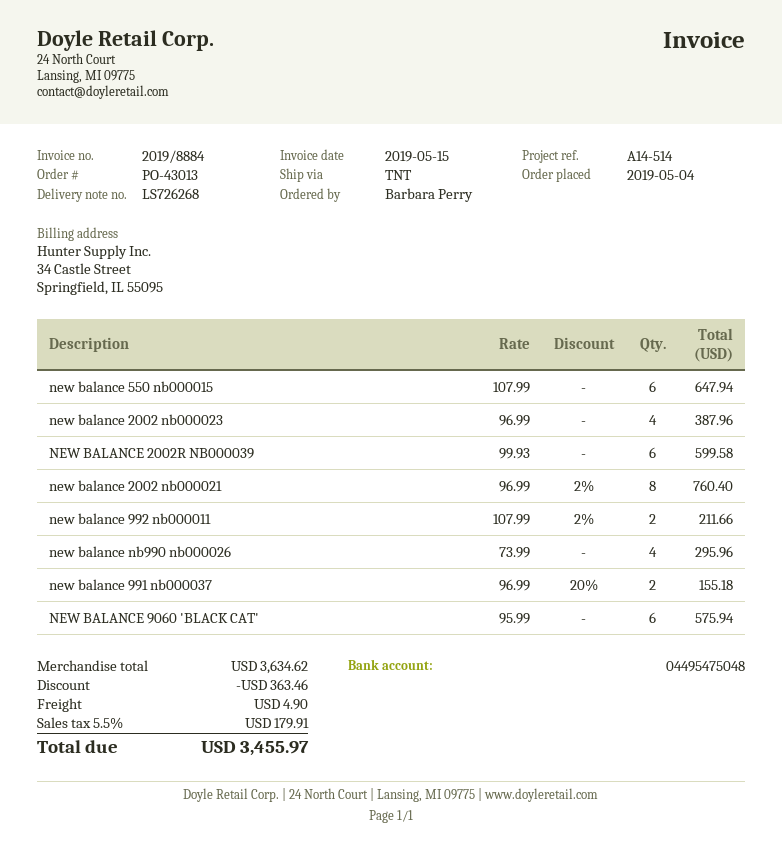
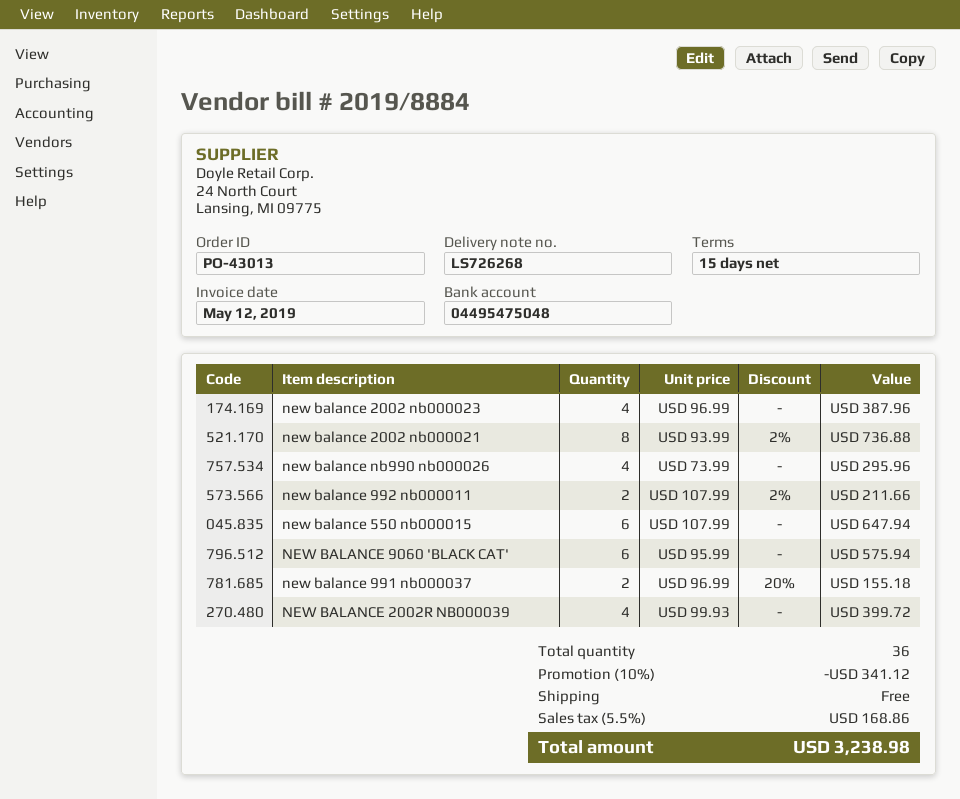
invoice date: 2019-05-15 -> 2019-05-12
NEW BALANCE 2002R NB000039: 6 x 99.93 = 599.58 -> 4 x 99.93 = 399.72
new balance 2002 nb000021: 8 x 96.99 - 2% = 760.40 -> 8 x 93.99 - 2% = 736.88
discount: 363.46 -> 341.12
shipping: 4.90 -> 0.00
tax: 5.5% = 179.91 -> 5.5% = 168.86
total: 3455.97 -> 3238.98

